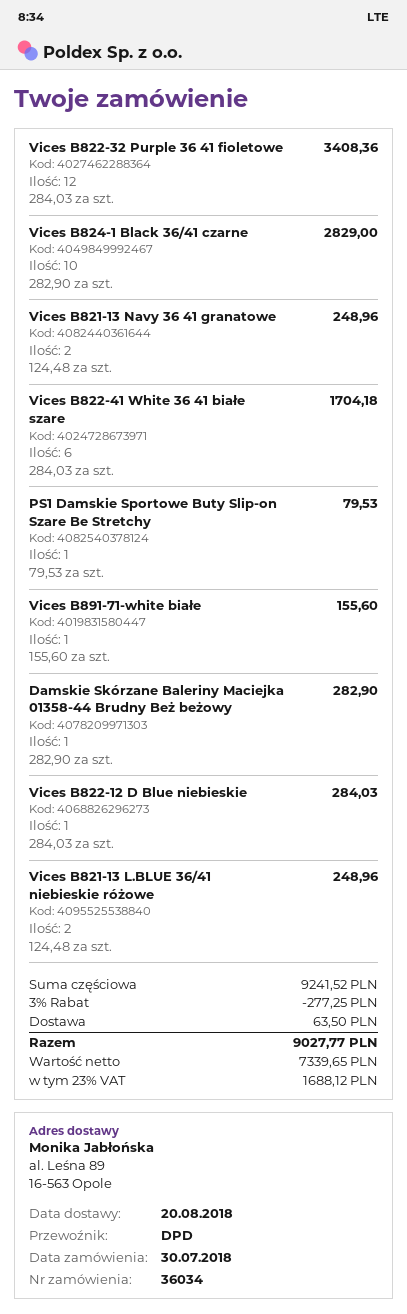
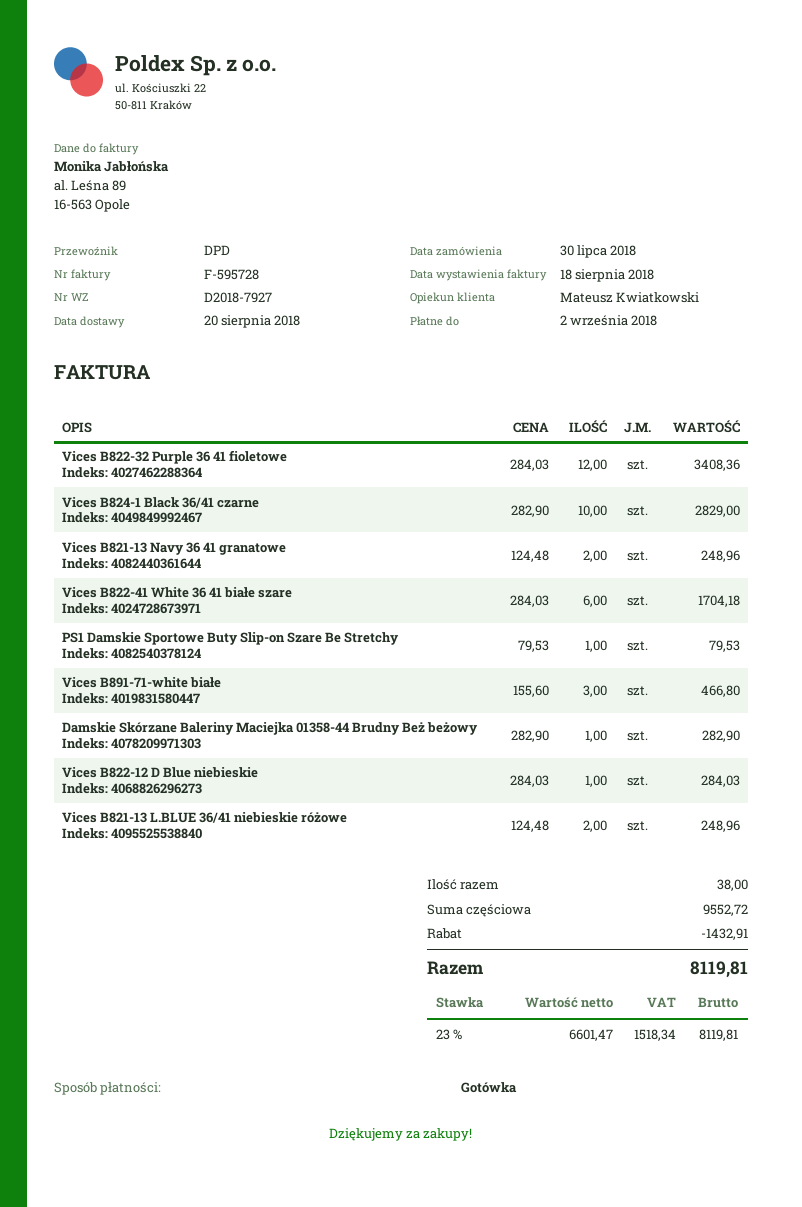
Vices B891-71-white białe: 1 x 155.60 = 155.60 -> 3 x 155.60 = 466.80
subtotal: 9241.52 -> 9552.72
discount: 277.25 -> 1432.91
shipping: 63.50 -> none
net: 7339.65 -> 6601.47
tax: 23% = 1688.12 -> 23% = 1518.34
total: 9027.77 -> 8119.81

